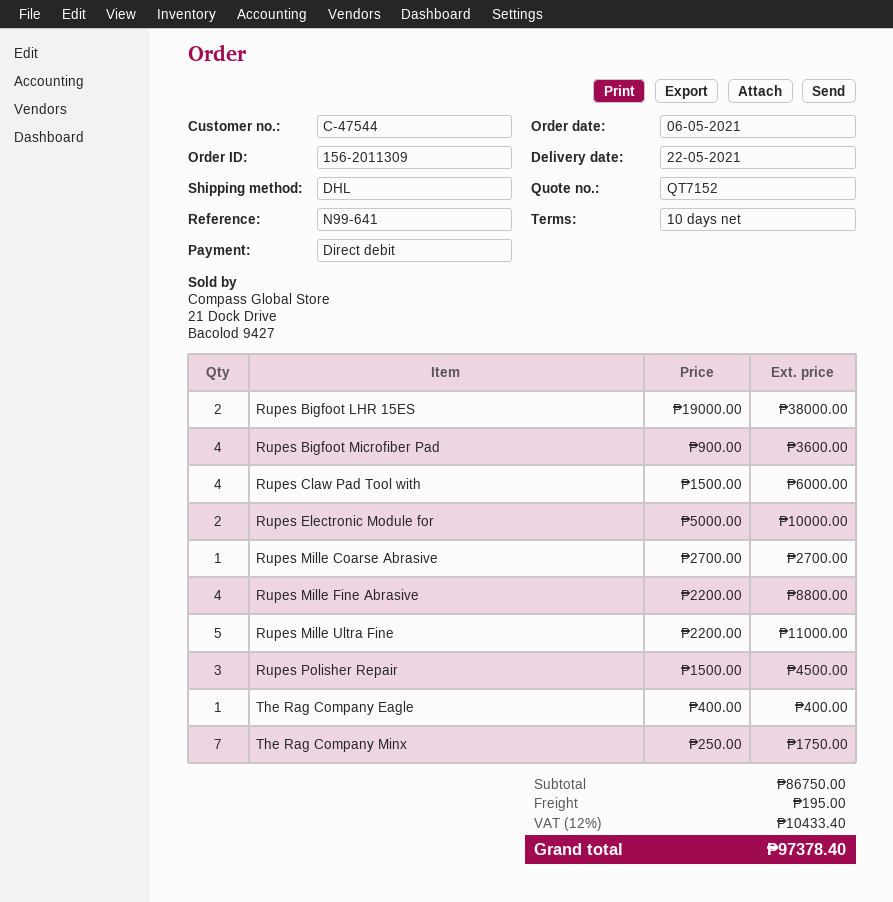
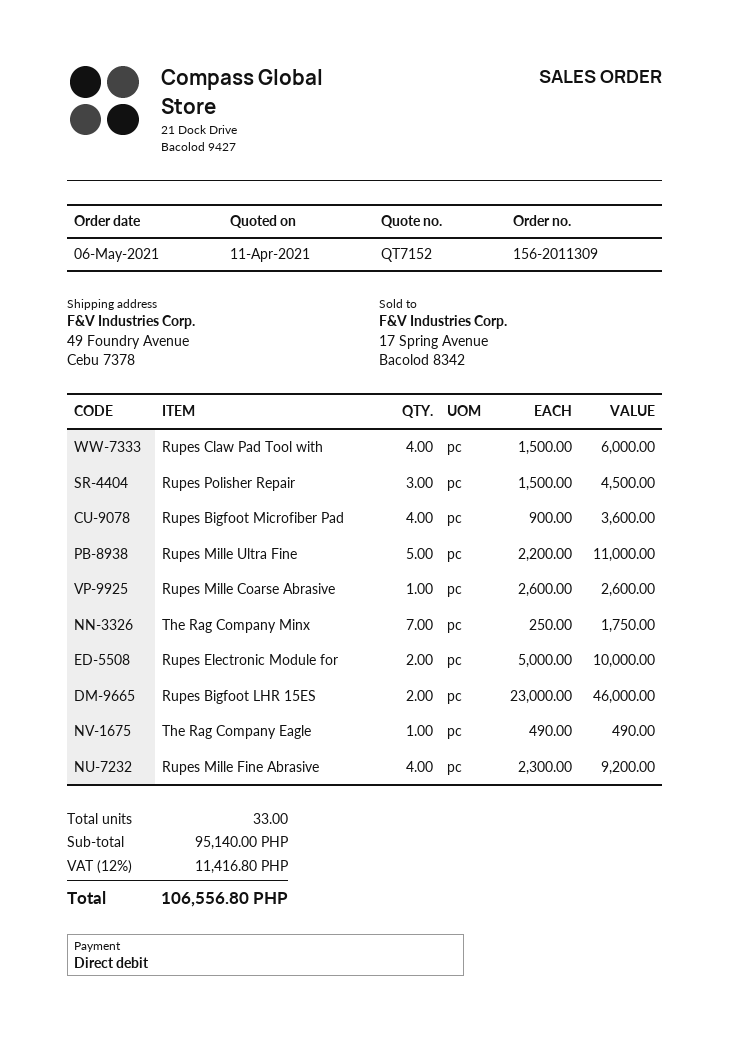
Rupes Bigfoot LHR 15ES: 2 x 19000.00 = 38000.00 -> 2 x 23000.00 = 46000.00
Rupes Mille Coarse Abrasive: 1 x 2700.00 = 2700.00 -> 1 x 2600.00 = 2600.00
Rupes Mille Fine Abrasive: 4 x 2200.00 = 8800.00 -> 4 x 2300.00 = 9200.00
The Rag Company Eagle: 1 x 400.00 = 400.00 -> 1 x 490.00 = 490.00
subtotal: 86750.00 -> 95140.00
shipping: 195.00 -> none
tax: 12% = 10433.40 -> 12% = 11416.80
total: 97378.40 -> 106556.80

